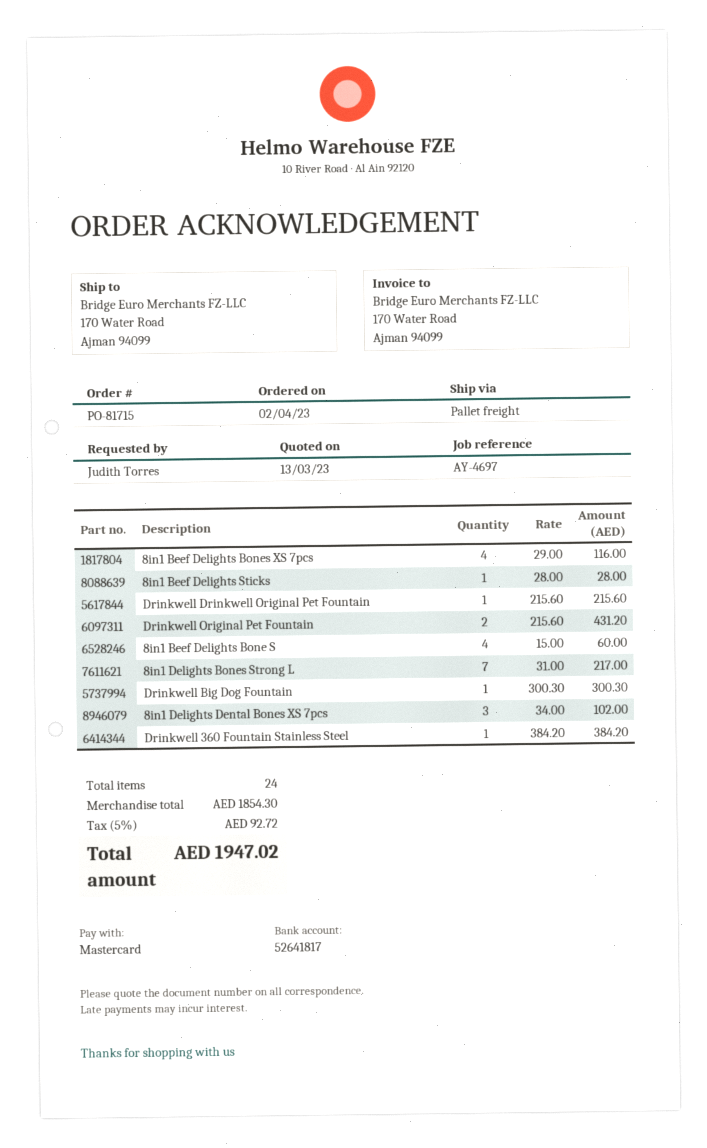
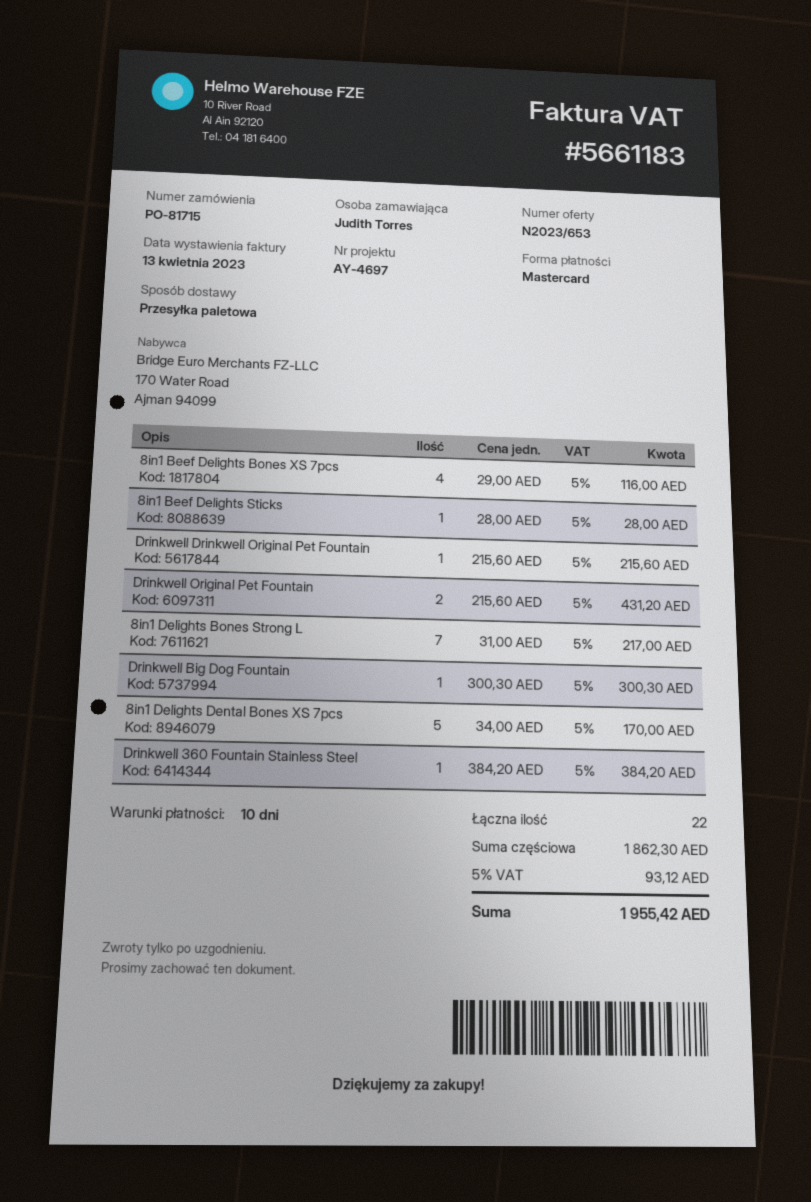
8in1 Beef Delights Bone S: 4 x 15.00 = 60.00 -> none
8in1 Delights Dental Bones XS 7pcs: 3 x 34.00 = 102.00 -> 5 x 34.00 = 170.00
total quantity: 24 -> 22
subtotal: 1854.30 -> 1862.30
tax: 5% = 92.72 -> 5% = 93.12
total: 1947.02 -> 1955.42

